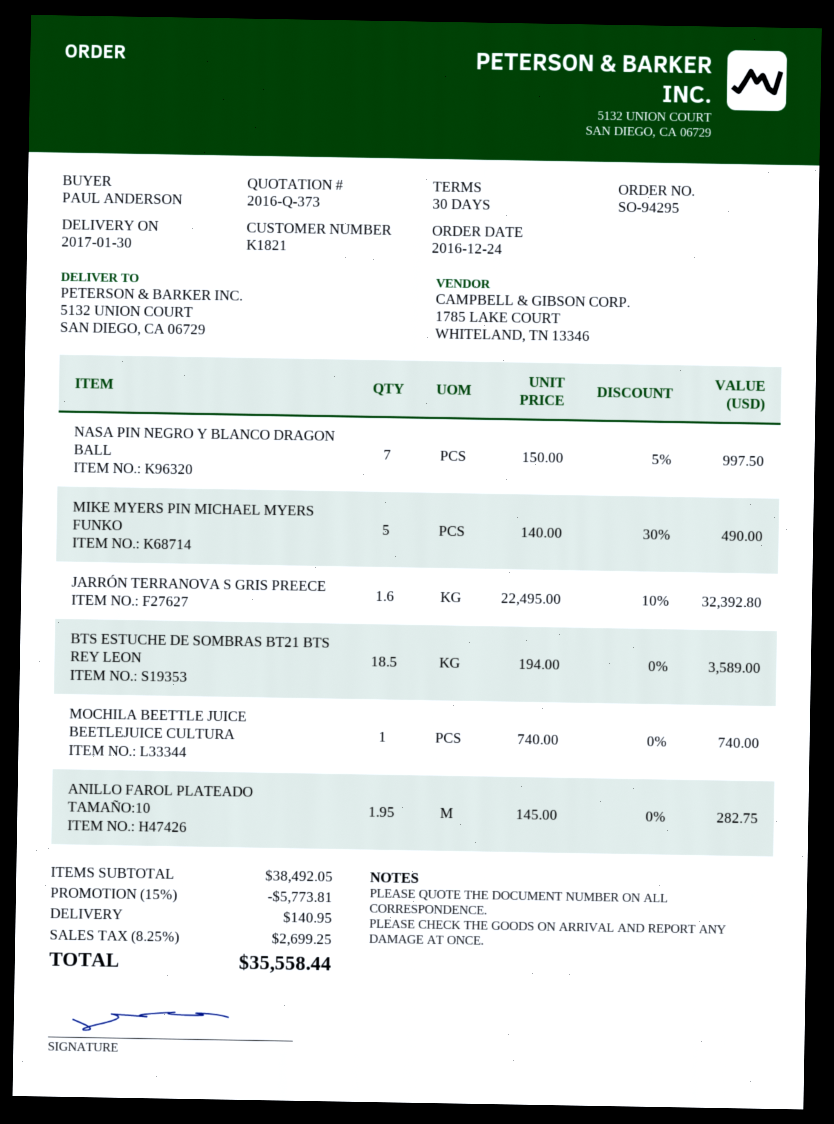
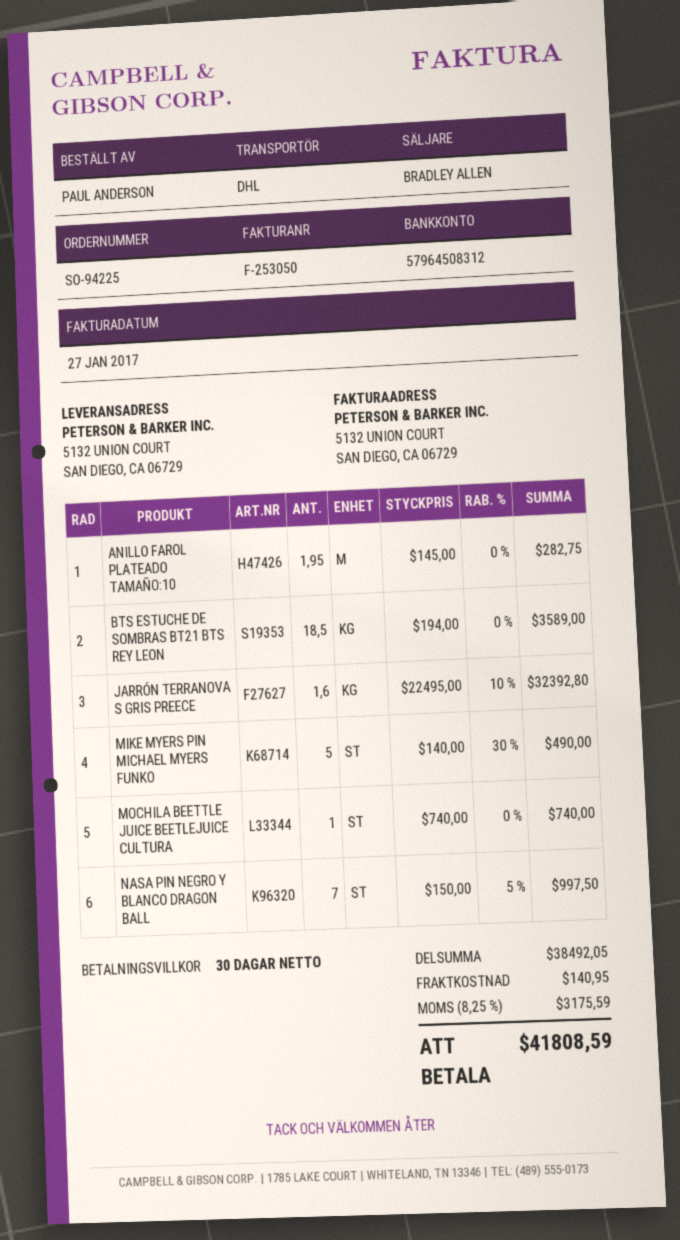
order number: SO-94295 -> SO-94225
discount: 15% = 5773.81 -> none
tax: 8.25% = 2699.25 -> 8.25% = 3175.59
total: 35558.44 -> 41808.59

